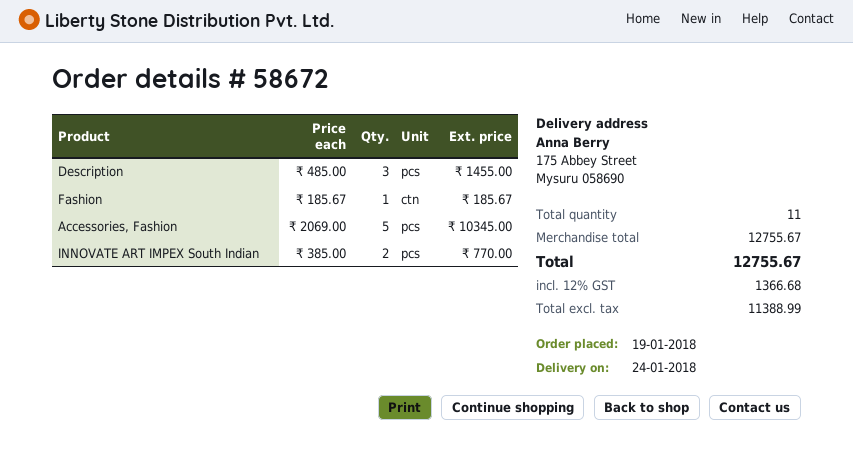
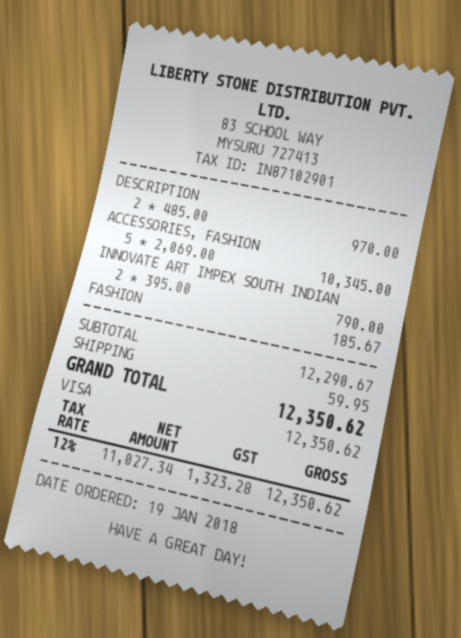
Description: 3 x 485.00 = 1455.00 -> 2 x 485.00 = 970.00
INNOVATE ART IMPEX South Indian: 2 x 385.00 = 770.00 -> 2 x 395.00 = 790.00
subtotal: 12755.67 -> 12290.67
shipping: none -> 59.95
net: 11388.99 -> 11027.34
tax: 12% = 1366.68 -> 12% = 1323.28
total: 12755.67 -> 12350.62

